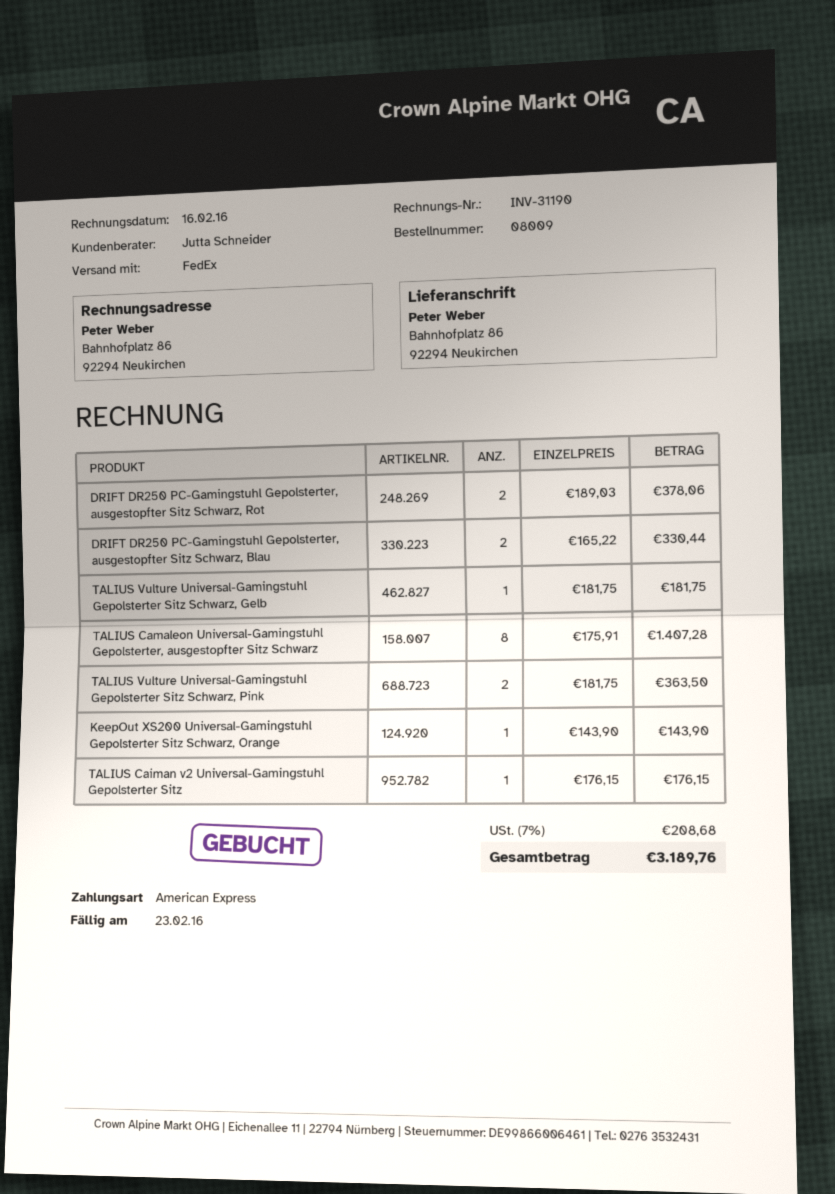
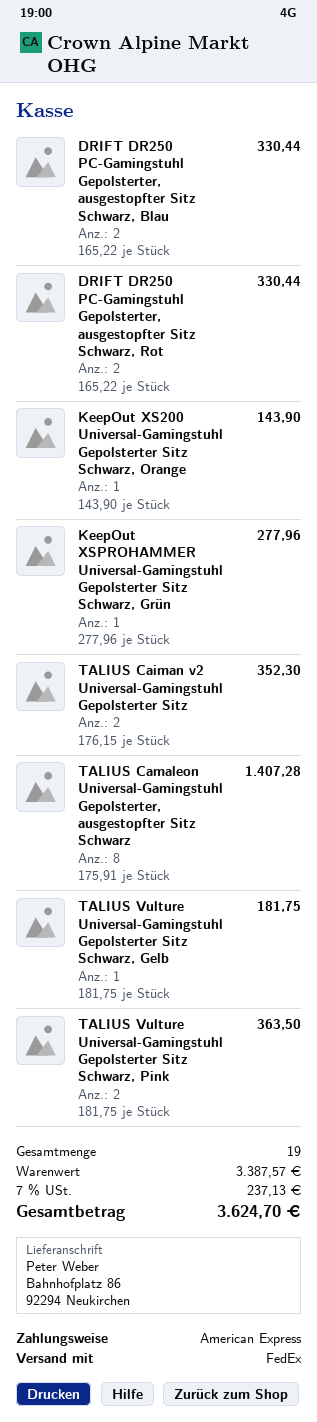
DRIFT DR250 PC-Gamingstuhl Gepolsterter, ausgestopfter Sitz Schwarz, Rot: 2 x 189.03 = 378.06 -> 2 x 165.22 = 330.44
TALIUS Caiman v2 Universal-Gamingstuhl Gepolsterter Sitz: 1 x 176.15 = 176.15 -> 2 x 176.15 = 352.30
KeepOut XSPROHAMMER Universal-Gamingstuhl Gepolsterter Sitz Schwarz, Grün: none -> 1 x 277.96 = 277.96
tax: 7% = 208.68 -> 7% = 237.13
total: 3189.76 -> 3624.70

